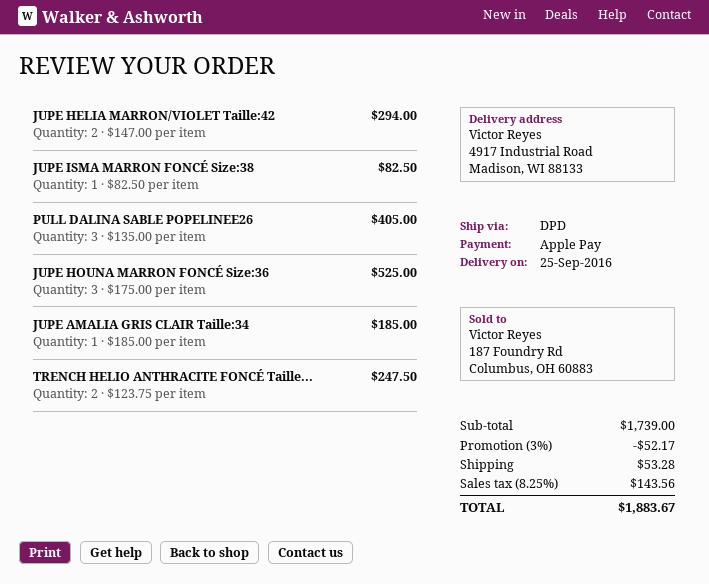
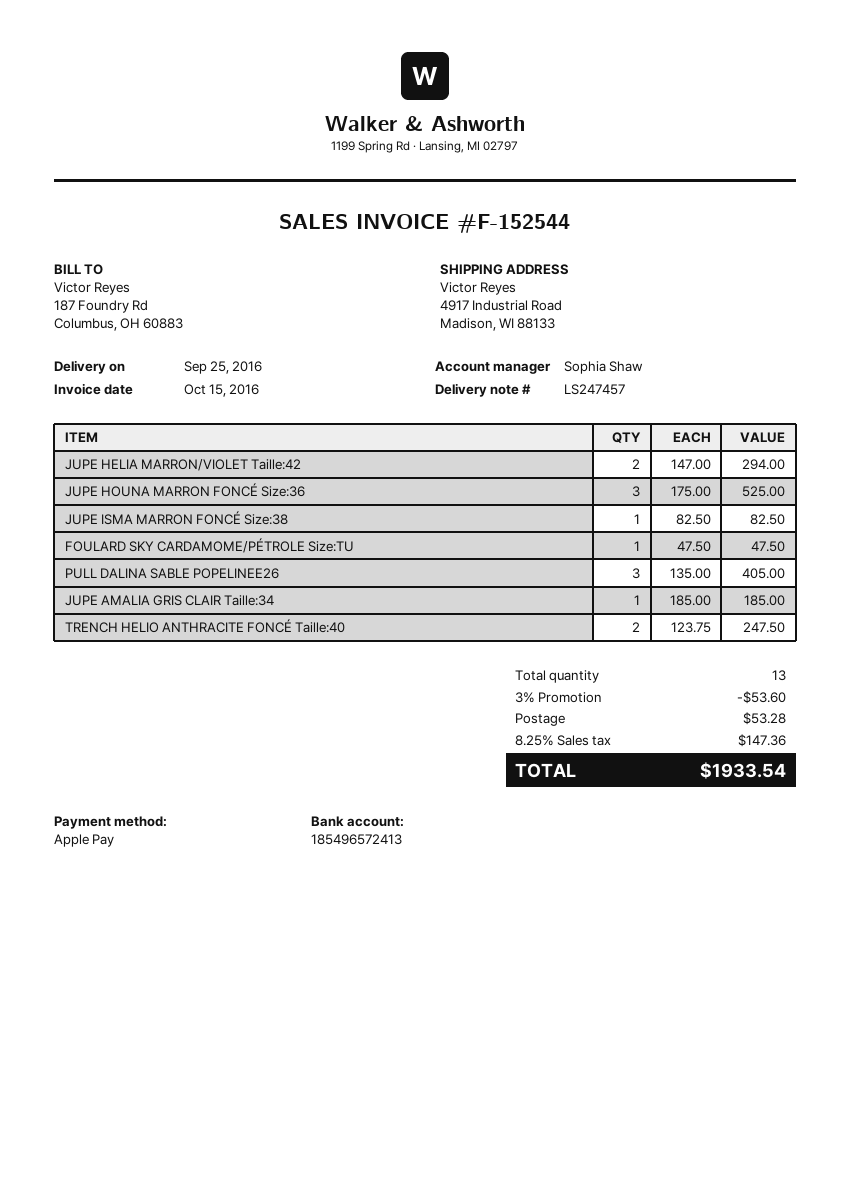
FOULARD SKY CARDAMOME/PÉTROLE Size:TU: none -> 1 x 47.50 = 47.50
discount: 3% = 52.17 -> 3% = 53.60
tax: 8.25% = 143.56 -> 8.25% = 147.36
total: 1883.67 -> 1933.54

